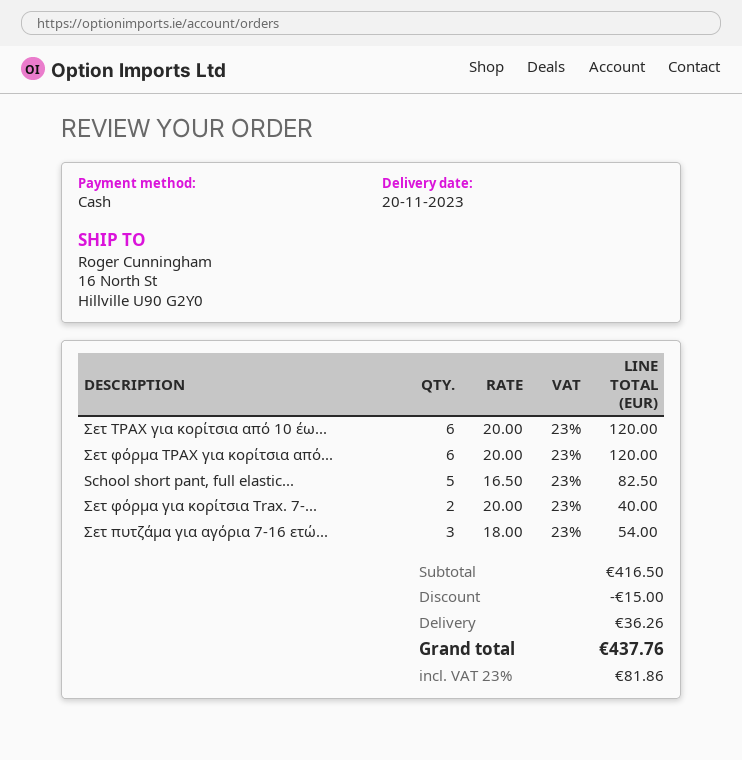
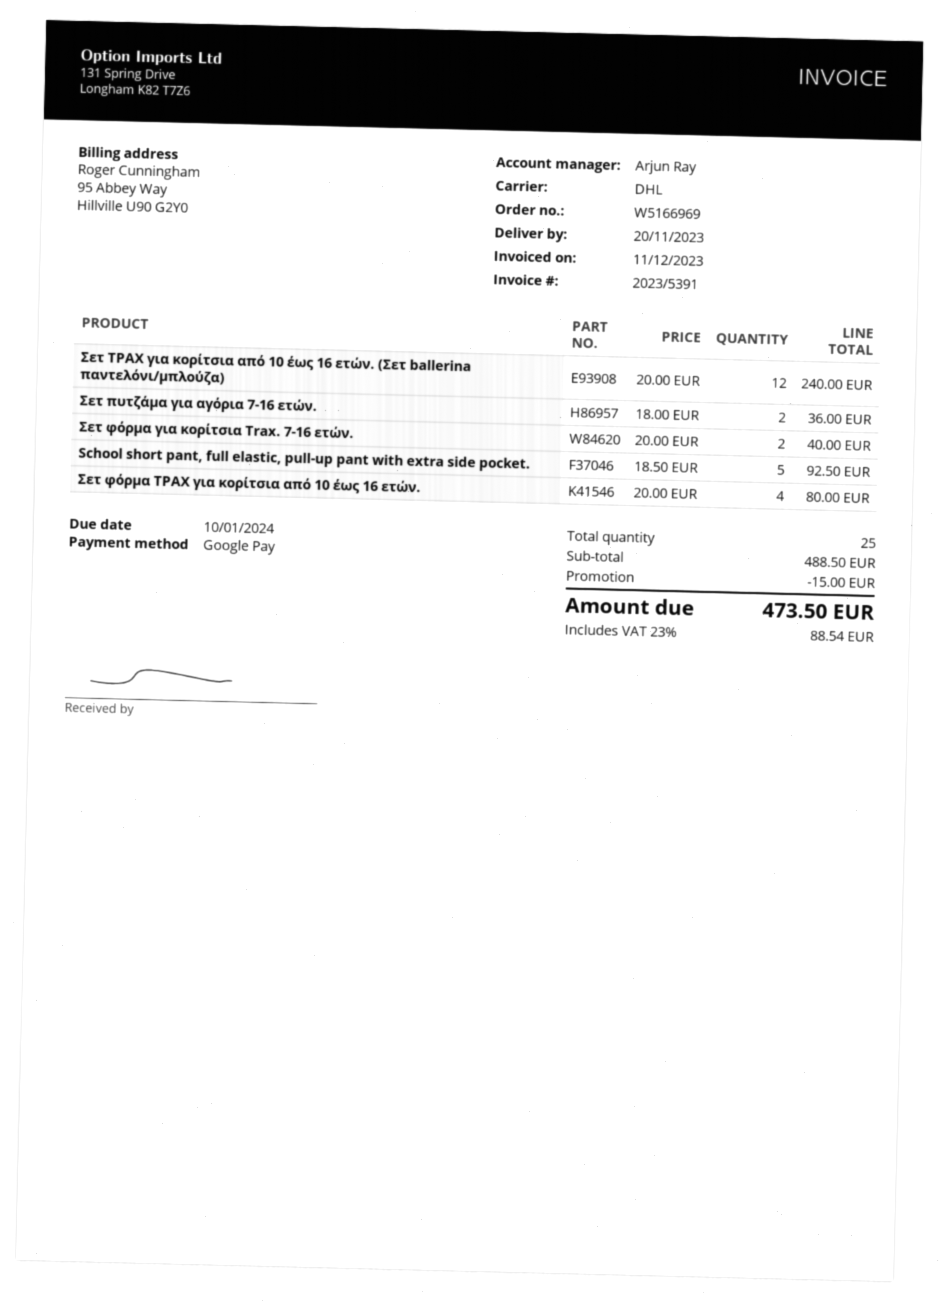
payment method: cash -> Google Pay
Σετ ΤΡΑΧ για κορίτσια από 10 έω...: 6 x 20.00 = 120.00 -> 12 x 20.00 = 240.00
Σετ φόρμα ΤΡΑΧ για κορίτσια από...: 6 x 20.00 = 120.00 -> 4 x 20.00 = 80.00
School short pant, full elastic...: 5 x 16.50 = 82.50 -> 5 x 18.50 = 92.50
Σετ πυτζάμα για αγόρια 7-16 ετώ...: 3 x 18.00 = 54.00 -> 2 x 18.00 = 36.00
subtotal: 416.50 -> 488.50
shipping: 36.26 -> none
tax: 23% = 81.86 -> 23% = 88.54
total: 437.76 -> 473.50

